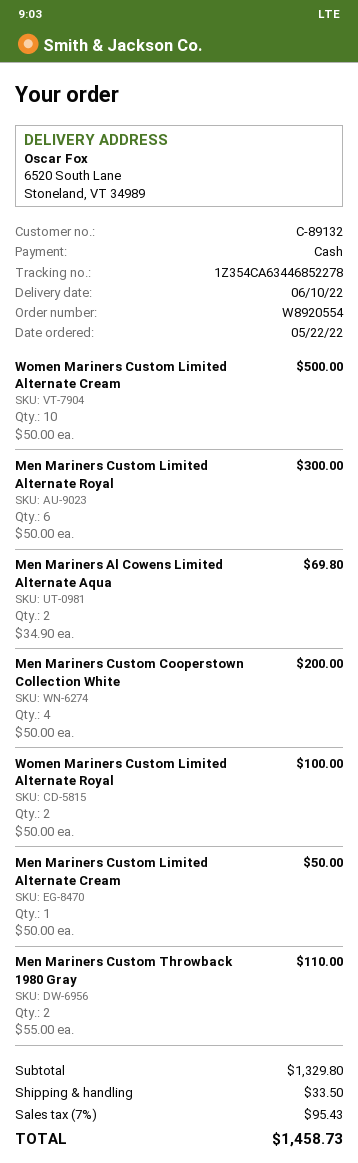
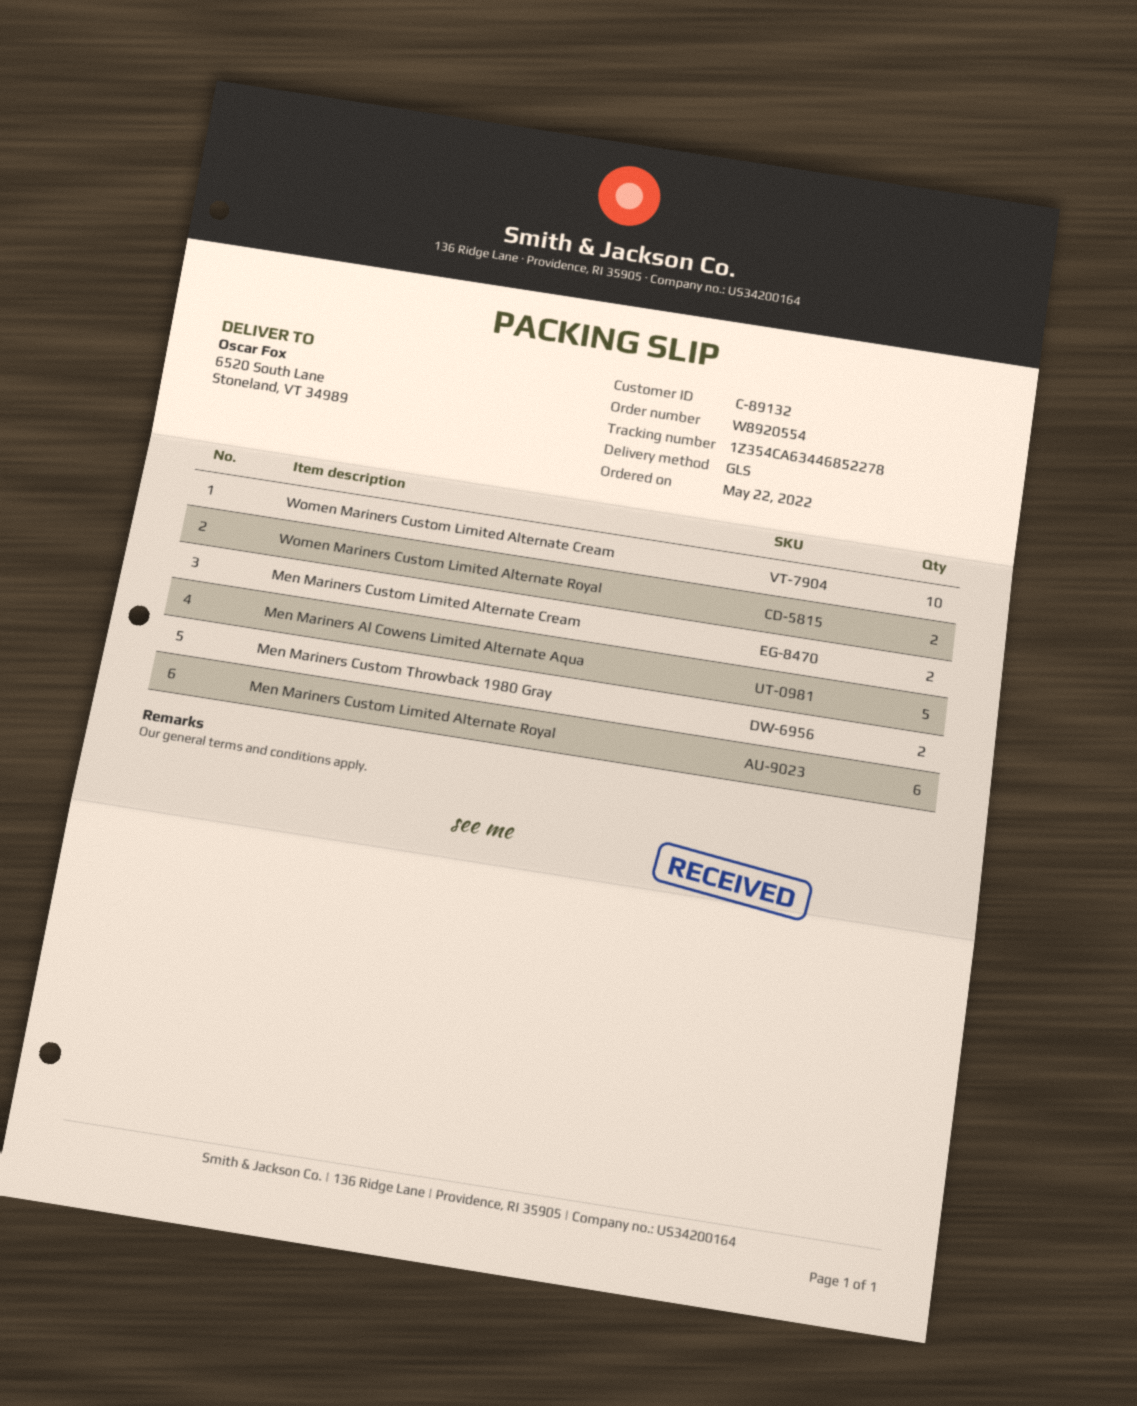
Men Mariners Al Cowens Limited Alternate Aqua: 2 -> 5
Men Mariners Custom Cooperstown Collection White: 4 -> none
Men Mariners Custom Limited Alternate Cream: 1 -> 2

